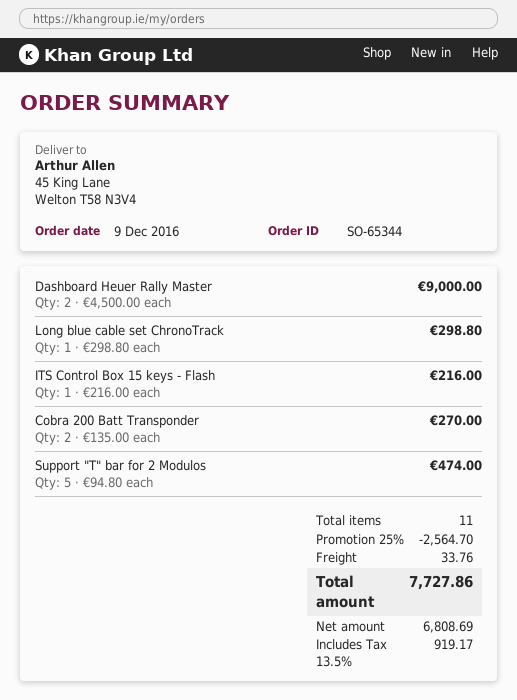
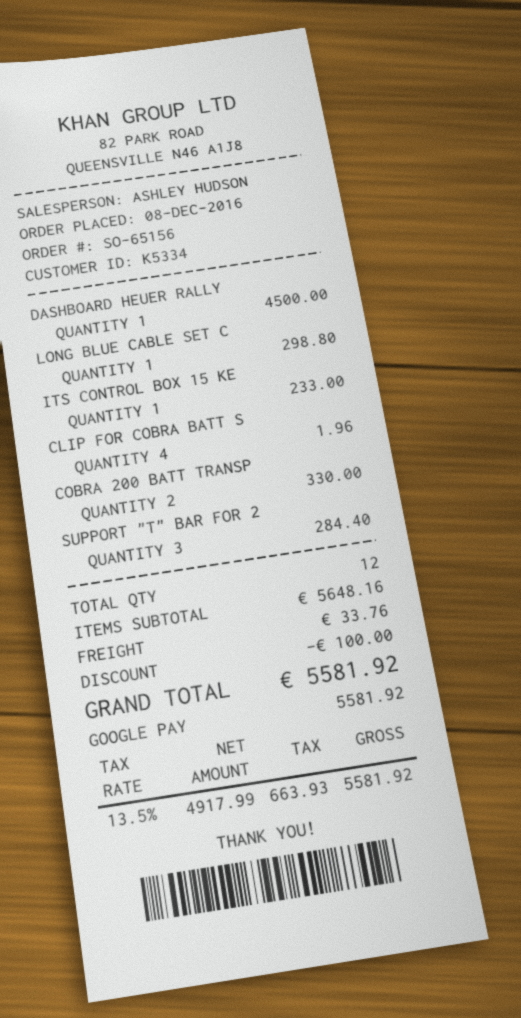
order number: SO-65344 -> SO-65156
order date: 2016-12-09 -> 2016-12-08
Dashboard Heuer Rally Master: 2 for 9000.00 -> 1 for 4500.00
ITS Control Box 15 keys - Flash: 1 for 216.00 -> 1 for 233.00
Cobra 200 Batt Transponder: 2 for 270.00 -> 2 for 330.00
Support "T" bar for 2 Modulos: 5 for 474.00 -> 3 for 284.40
CLIP FOR COBRA BATT S: none -> 4 for 1.96
total quantity: 11 -> 12
discount: 2564.70 -> 100.00
net: 6808.69 -> 4917.99
tax: 13.5% = 919.17 -> 13.5% = 663.93
total: 7727.86 -> 5581.92

